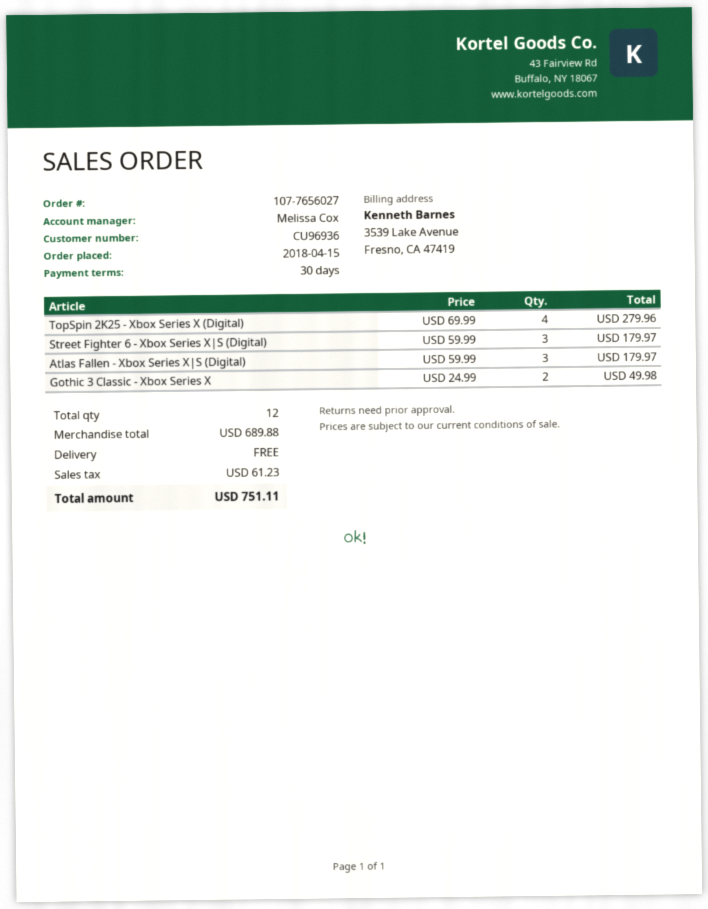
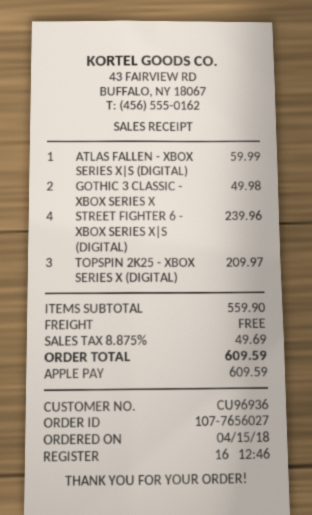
TopSpin 2K25 - Xbox Series X (Digital): 4 for 279.96 -> 3 for 209.97
Street Fighter 6 - Xbox Series X|S (Digital): 3 for 179.97 -> 4 for 239.96
Atlas Fallen - Xbox Series X|S (Digital): 3 for 179.97 -> 1 for 59.99
subtotal: 689.88 -> 559.90
tax: 61.23 -> 49.69
total: 751.11 -> 609.59

